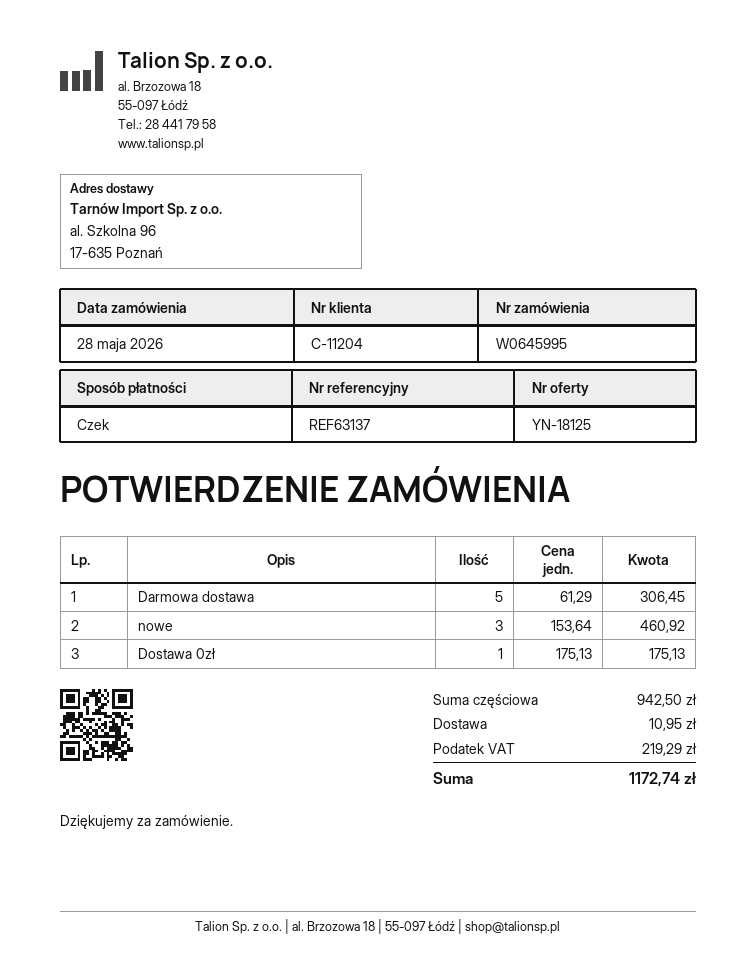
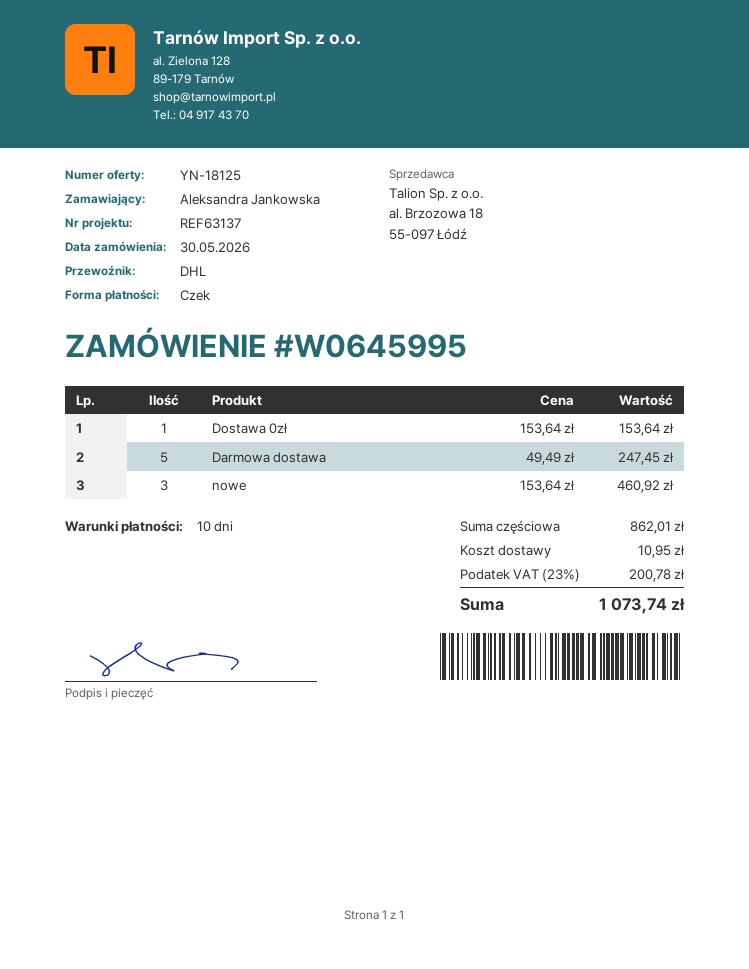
order date: 2026-05-28 -> 2026-05-30
Darmowa dostawa: 5 x 61.29 = 306.45 -> 5 x 49.49 = 247.45
Dostawa 0zł: 1 x 175.13 = 175.13 -> 1 x 153.64 = 153.64
subtotal: 942.50 -> 862.01
tax: 219.29 -> 200.78
total: 1172.74 -> 1073.74

